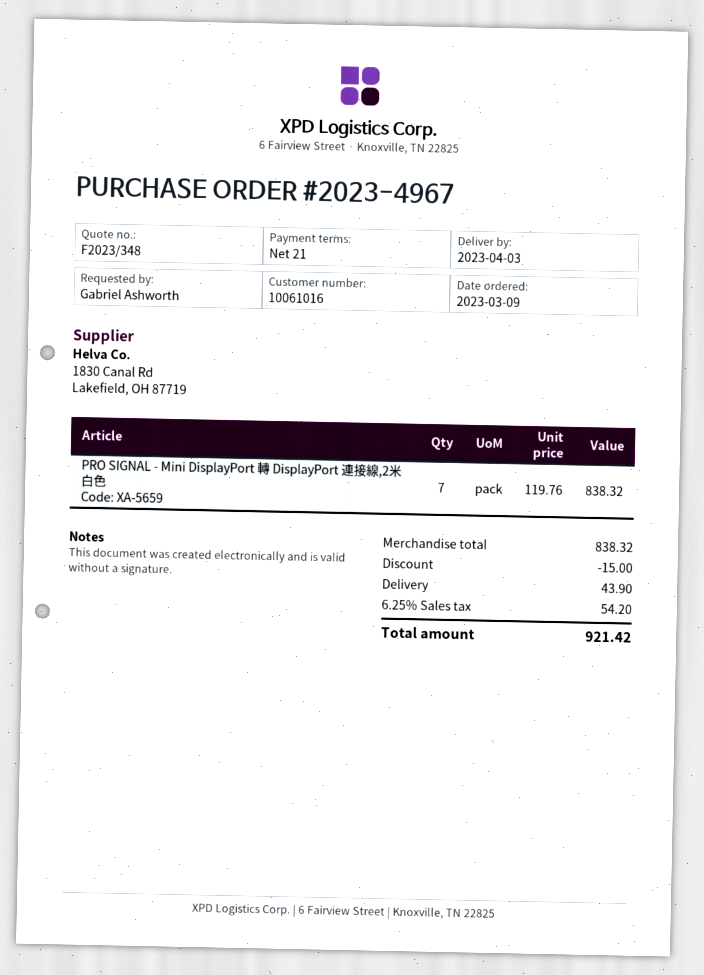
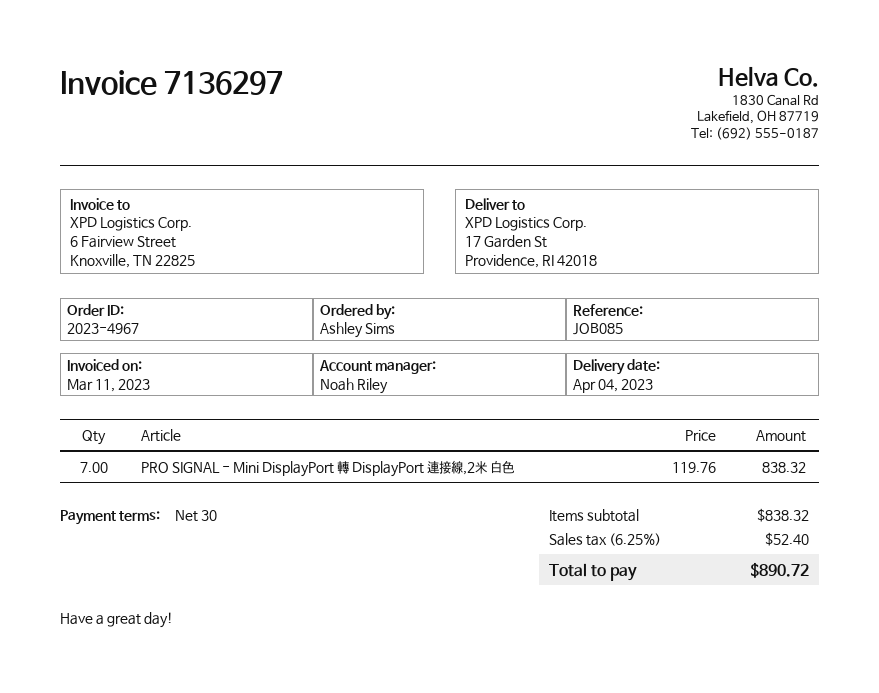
delivery date: 2023-04-03 -> 2023-04-04
payment terms: 21 days -> 30 days
ordered by: Gabriel Ashworth -> Ashley Sims
discount: 15.00 -> none
shipping: 43.90 -> none
tax: 6.25% = 54.20 -> 6.25% = 52.40
total: 921.42 -> 890.72

